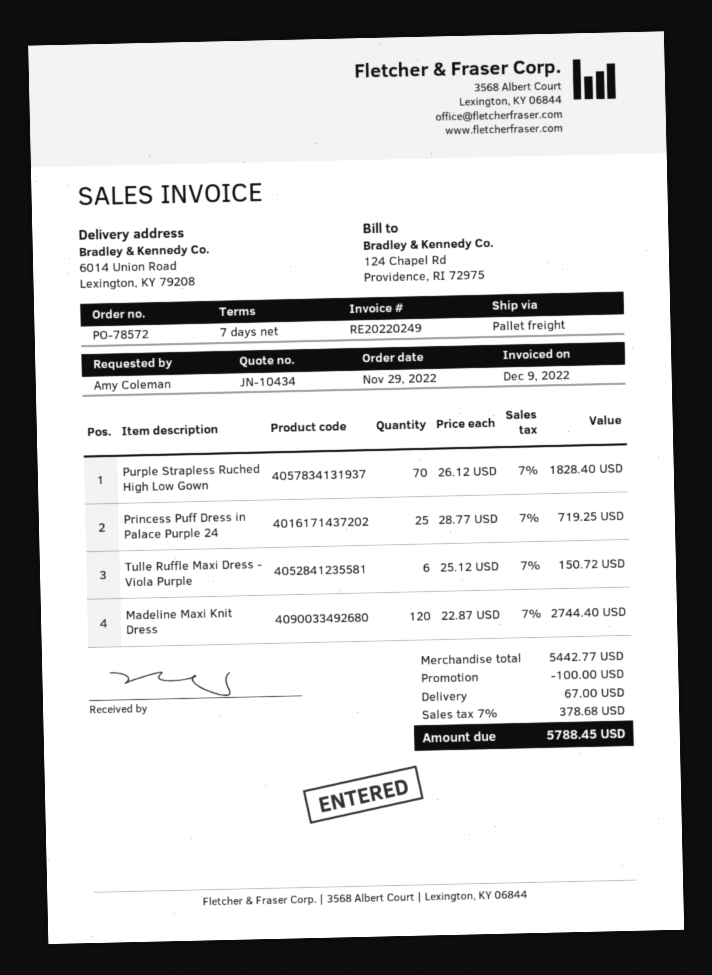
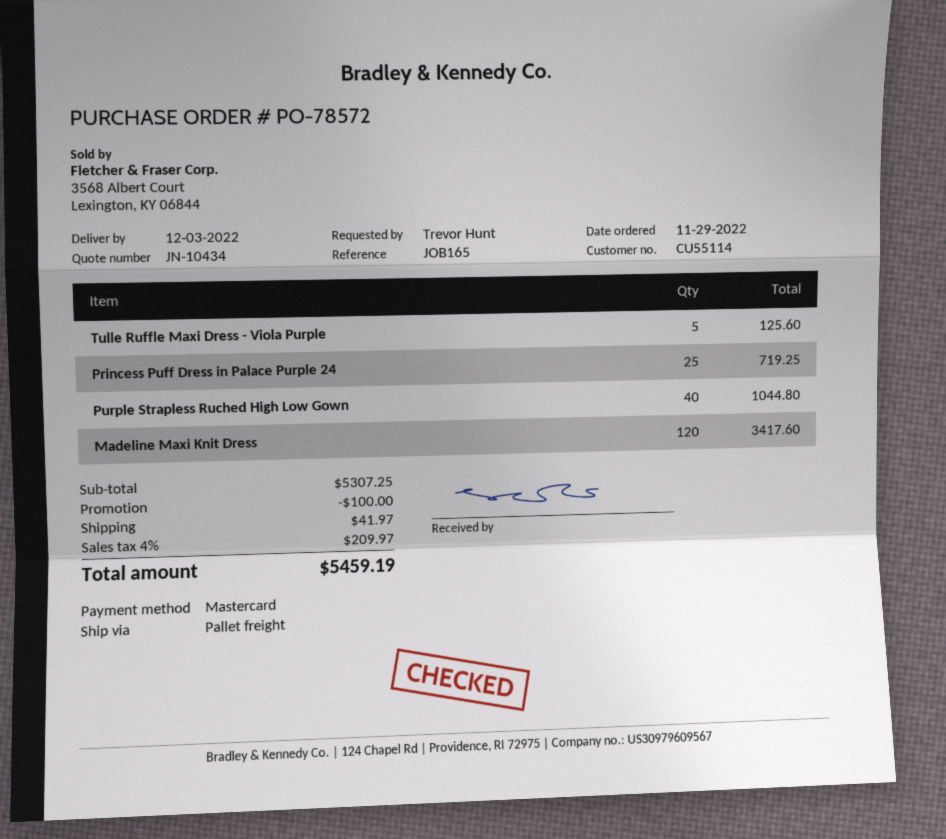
ordered by: Amy Coleman -> Trevor Hunt
Purple Strapless Ruched High Low Gown: 70 for 1828.40 -> 40 for 1044.80
Tulle Ruffle Maxi Dress - Viola Purple: 6 for 150.72 -> 5 for 125.60
Madeline Maxi Knit Dress: 120 for 2744.40 -> 120 for 3417.60
subtotal: 5442.77 -> 5307.25
shipping: 67.00 -> 41.97
tax: 7% = 378.68 -> 4% = 209.97
total: 5788.45 -> 5459.19

